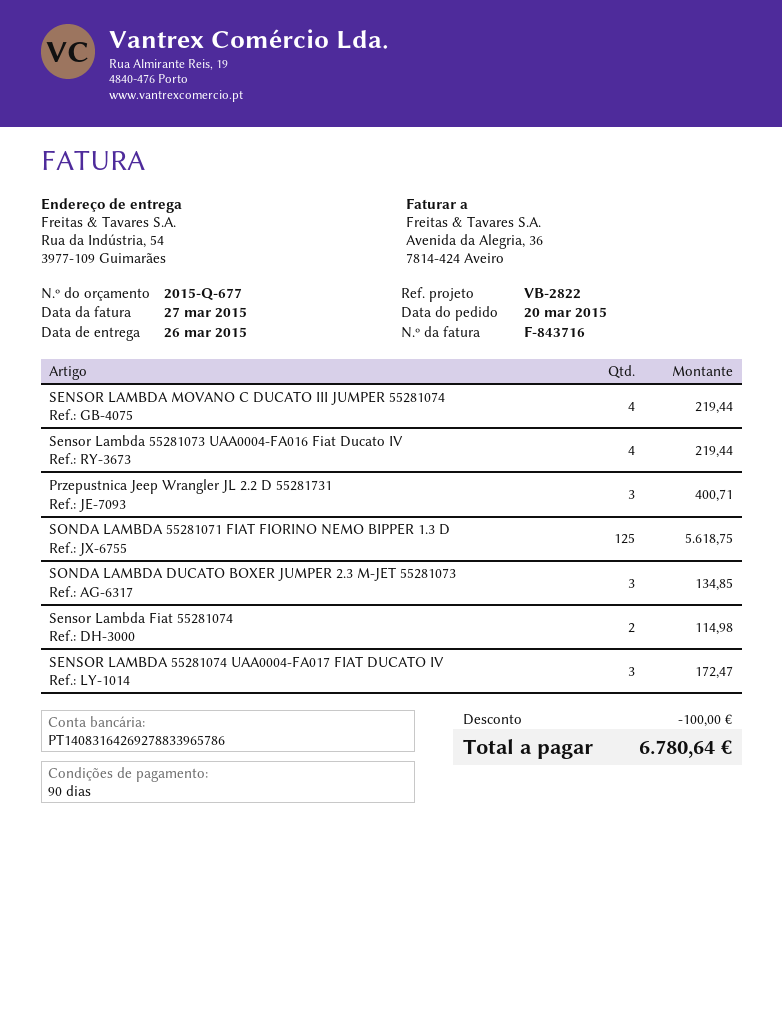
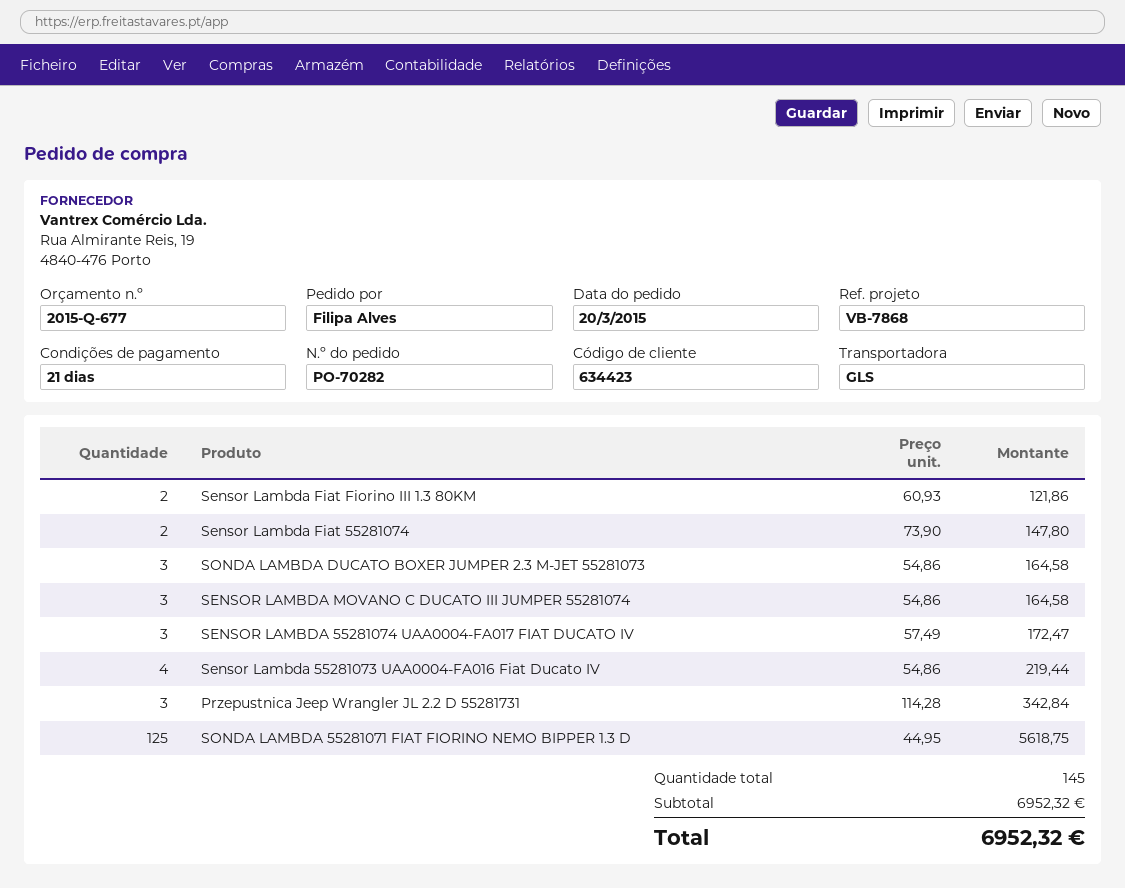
payment terms: 90 days -> 21 days
reference: VB-2822 -> VB-7868
SENSOR LAMBDA MOVANO C DUCATO III JUMPER 55281074: 4 for 219.44 -> 3 for 164.58
Przepustnica Jeep Wrangler JL 2.2 D 55281731: 3 for 400.71 -> 3 for 342.84
SONDA LAMBDA DUCATO BOXER JUMPER 2.3 M-JET 55281073: 3 for 134.85 -> 3 for 164.58
Sensor Lambda Fiat 55281074: 2 for 114.98 -> 2 for 147.80
Sensor Lambda Fiat Fiorino III 1.3 80KM: none -> 2 for 121.86
discount: 100.00 -> none
total: 6780.64 -> 6952.32

